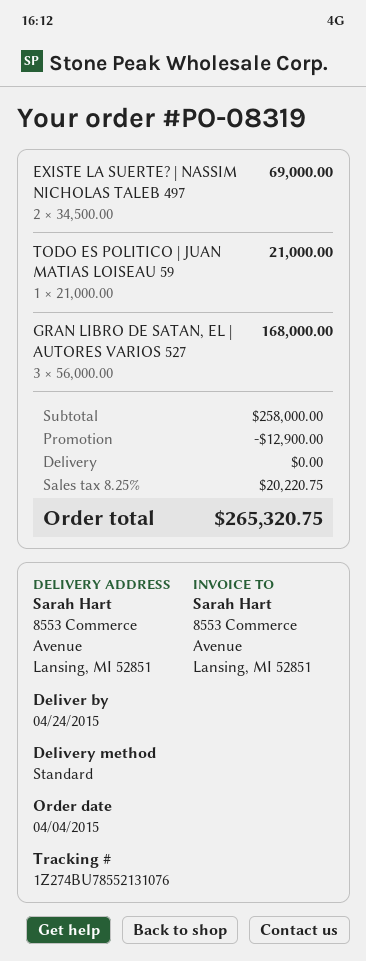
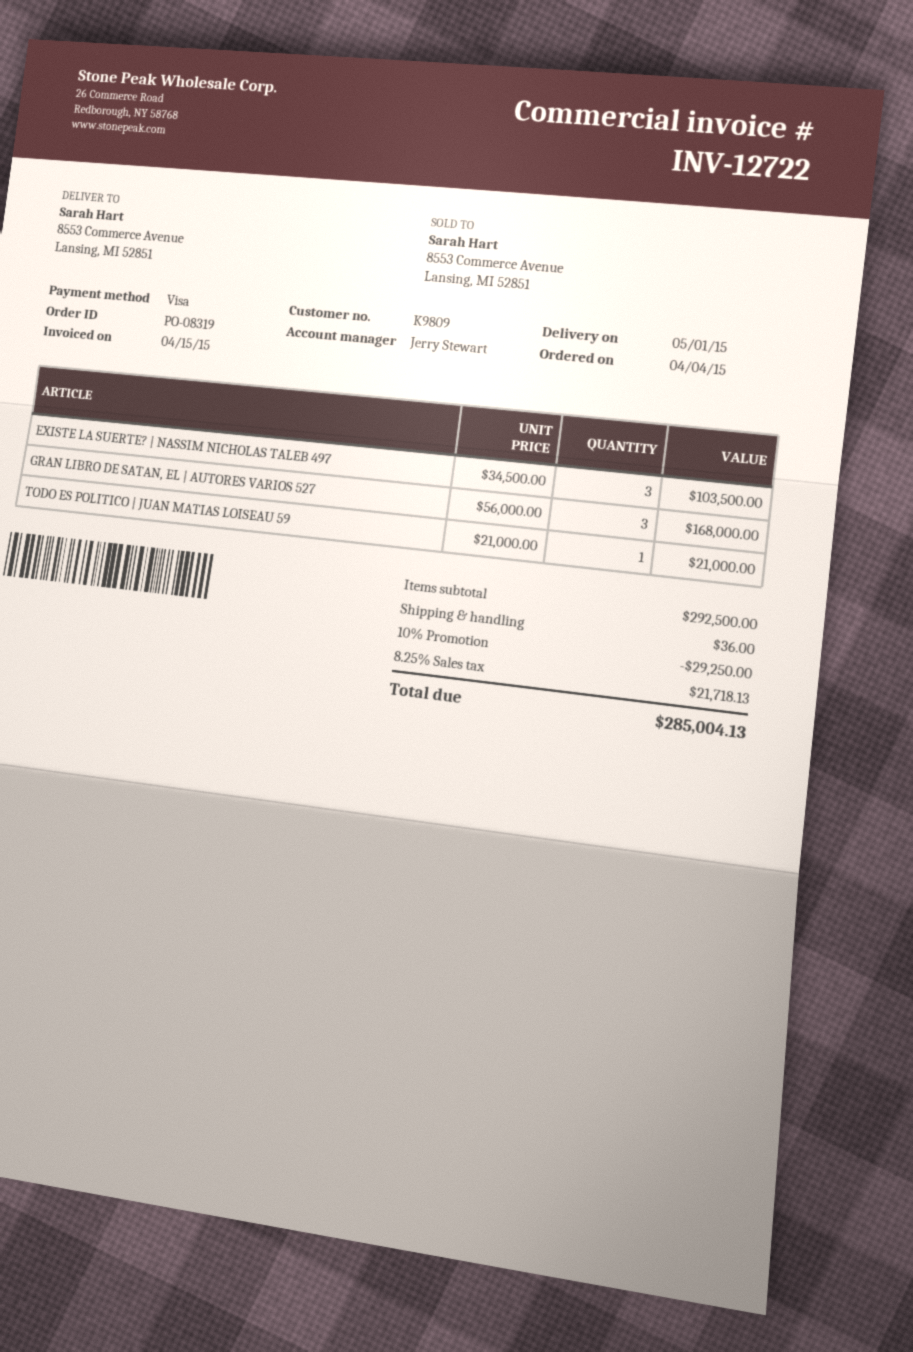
delivery date: 2015-04-24 -> 2015-05-01
EXISTE LA SUERTE? | NASSIM NICHOLAS TALEB 497: 2 x 34500.00 = 69000.00 -> 3 x 34500.00 = 103500.00
subtotal: 258000.00 -> 292500.00
discount: 12900.00 -> 29250.00
shipping: 0.00 -> 36.00
tax: 8.25% = 20220.75 -> 8.25% = 21718.13
total: 265320.75 -> 285004.13

